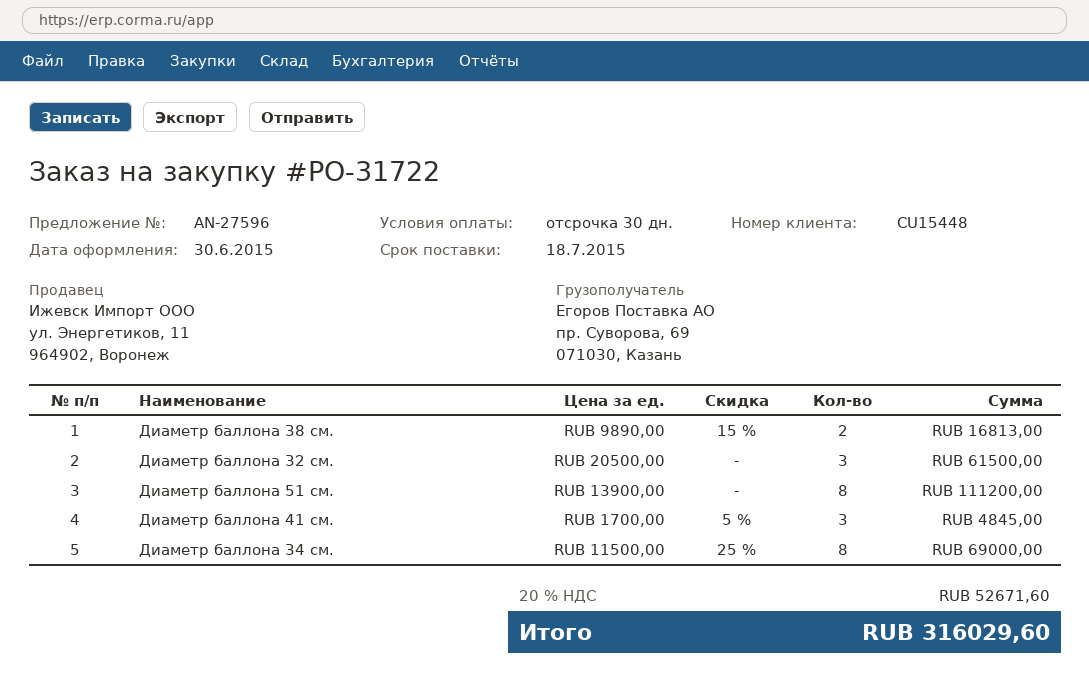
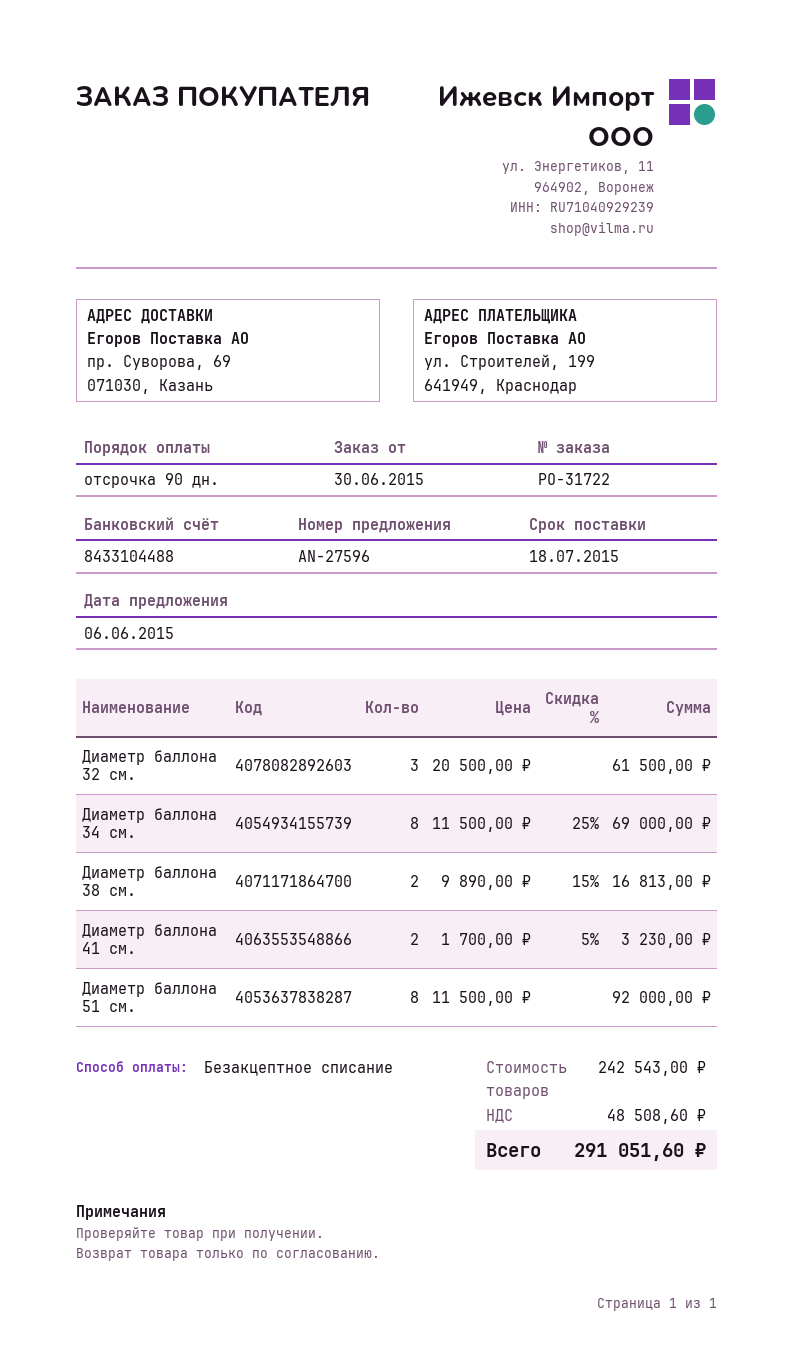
payment terms: 30 days -> 90 days
Диаметр баллона 51 см.: 8 x 13900.00 = 111200.00 -> 8 x 11500.00 = 92000.00
Диаметр баллона 41 см.: 3 x 1700.00 - 5% = 4845.00 -> 2 x 1700.00 - 5% = 3230.00
tax: 52671.60 -> 48508.60
total: 316029.60 -> 291051.60

